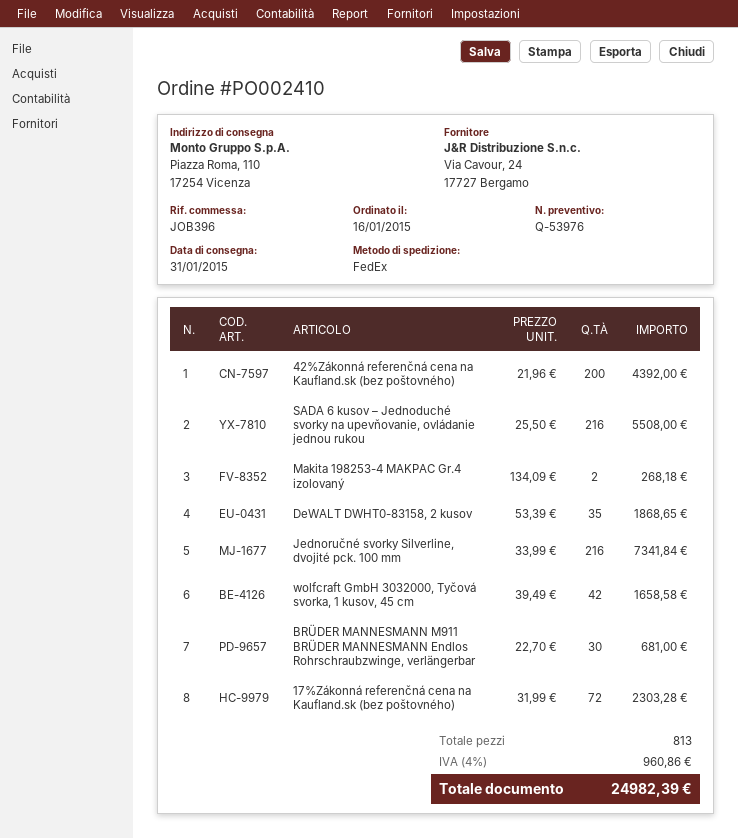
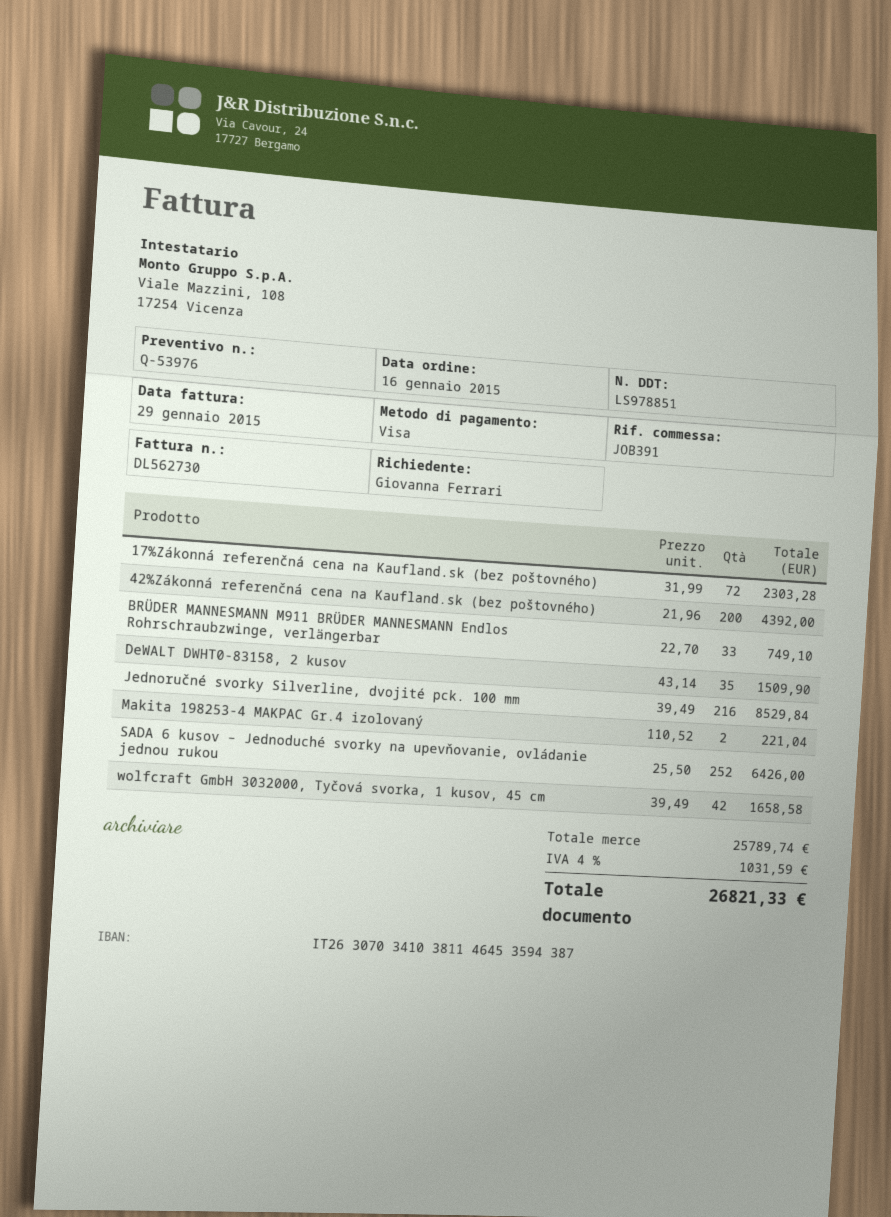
reference: JOB396 -> JOB391
SADA 6 kusov – Jednoduché svorky na upevňovanie, ovládanie jednou rukou: 216 x 25.50 = 5508.00 -> 252 x 25.50 = 6426.00
Makita 198253-4 MAKPAC Gr.4 izolovaný: 2 x 134.09 = 268.18 -> 2 x 110.52 = 221.04
DeWALT DWHT0-83158, 2 kusov: 35 x 53.39 = 1868.65 -> 35 x 43.14 = 1509.90
Jednoručné svorky Silverline, dvojité pck. 100 mm: 216 x 33.99 = 7341.84 -> 216 x 39.49 = 8529.84
BRÜDER MANNESMANN M911 BRÜDER MANNESMANN Endlos Rohrschraubzwinge, verlängerbar: 30 x 22.70 = 681.00 -> 33 x 22.70 = 749.10
tax: 4% = 960.86 -> 4% = 1031.59
total: 24982.39 -> 26821.33

